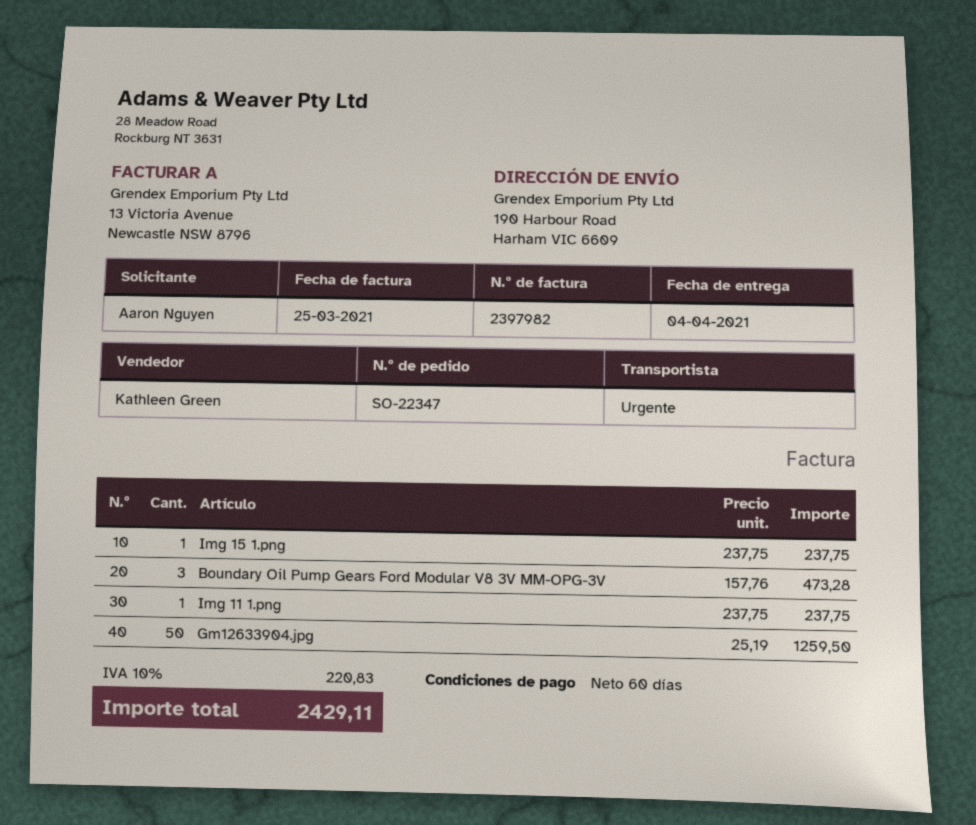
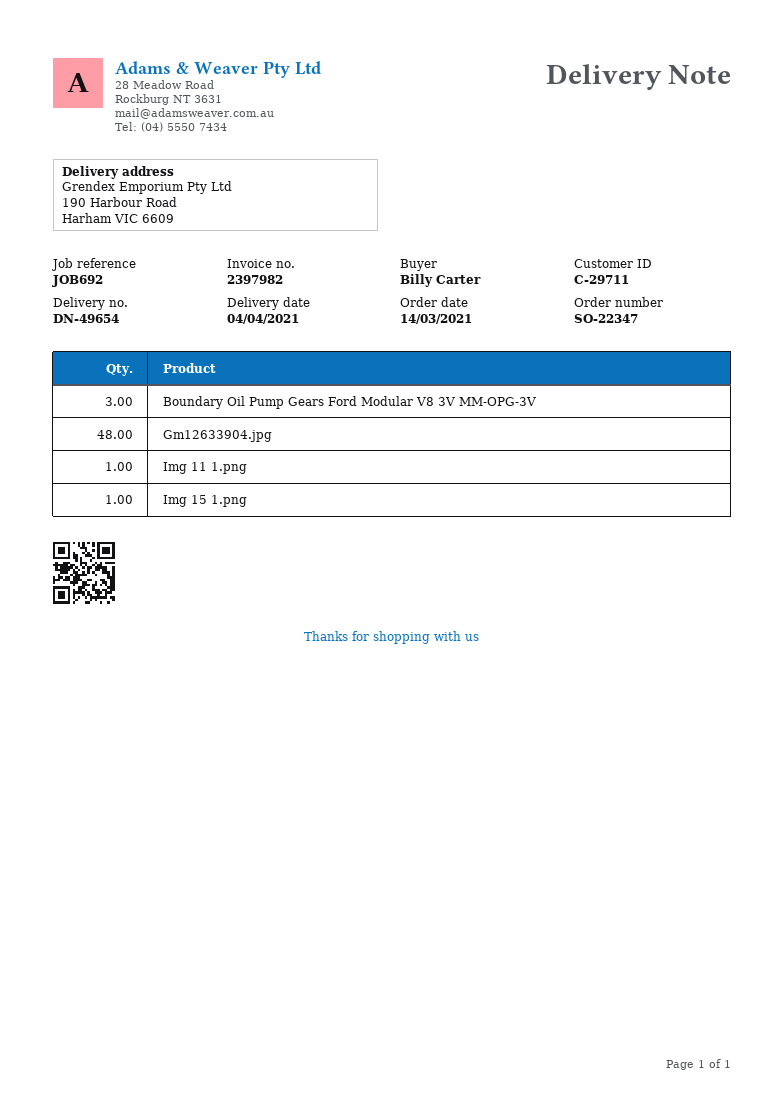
ordered by: Aaron Nguyen -> Billy Carter
Gm12633904.jpg: 50 -> 48

